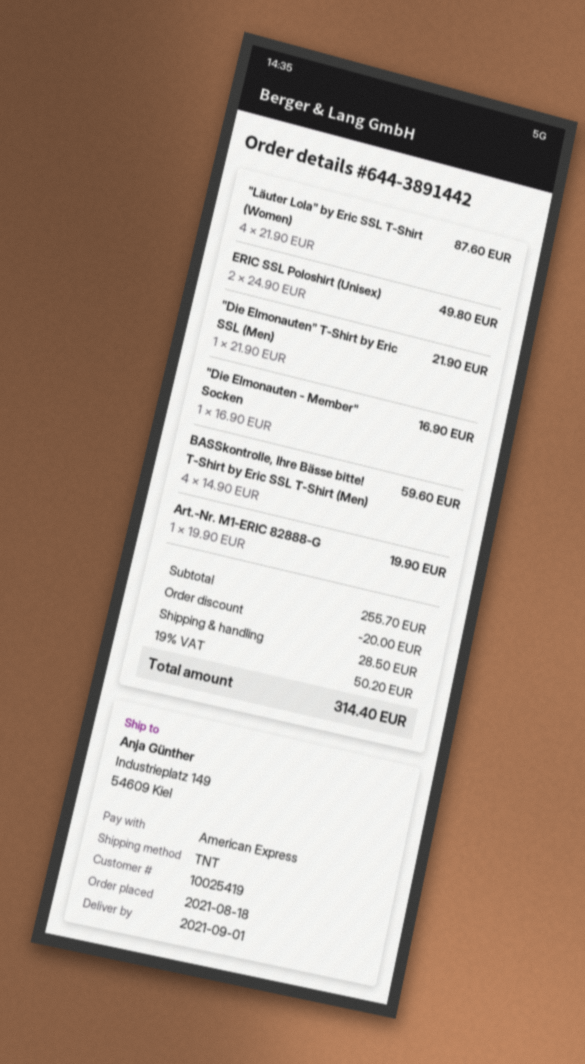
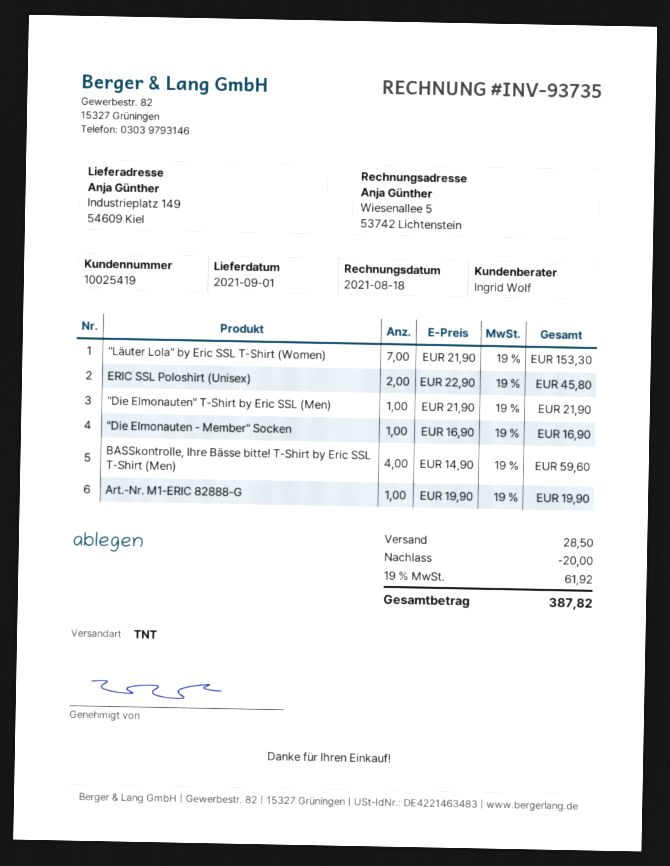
"Läuter Lola" by Eric SSL T-Shirt (Women): 4 x 21.90 = 87.60 -> 7 x 21.90 = 153.30
ERIC SSL Poloshirt (Unisex): 2 x 24.90 = 49.80 -> 2 x 22.90 = 45.80
tax: 19% = 50.20 -> 19% = 61.92
total: 314.40 -> 387.82

